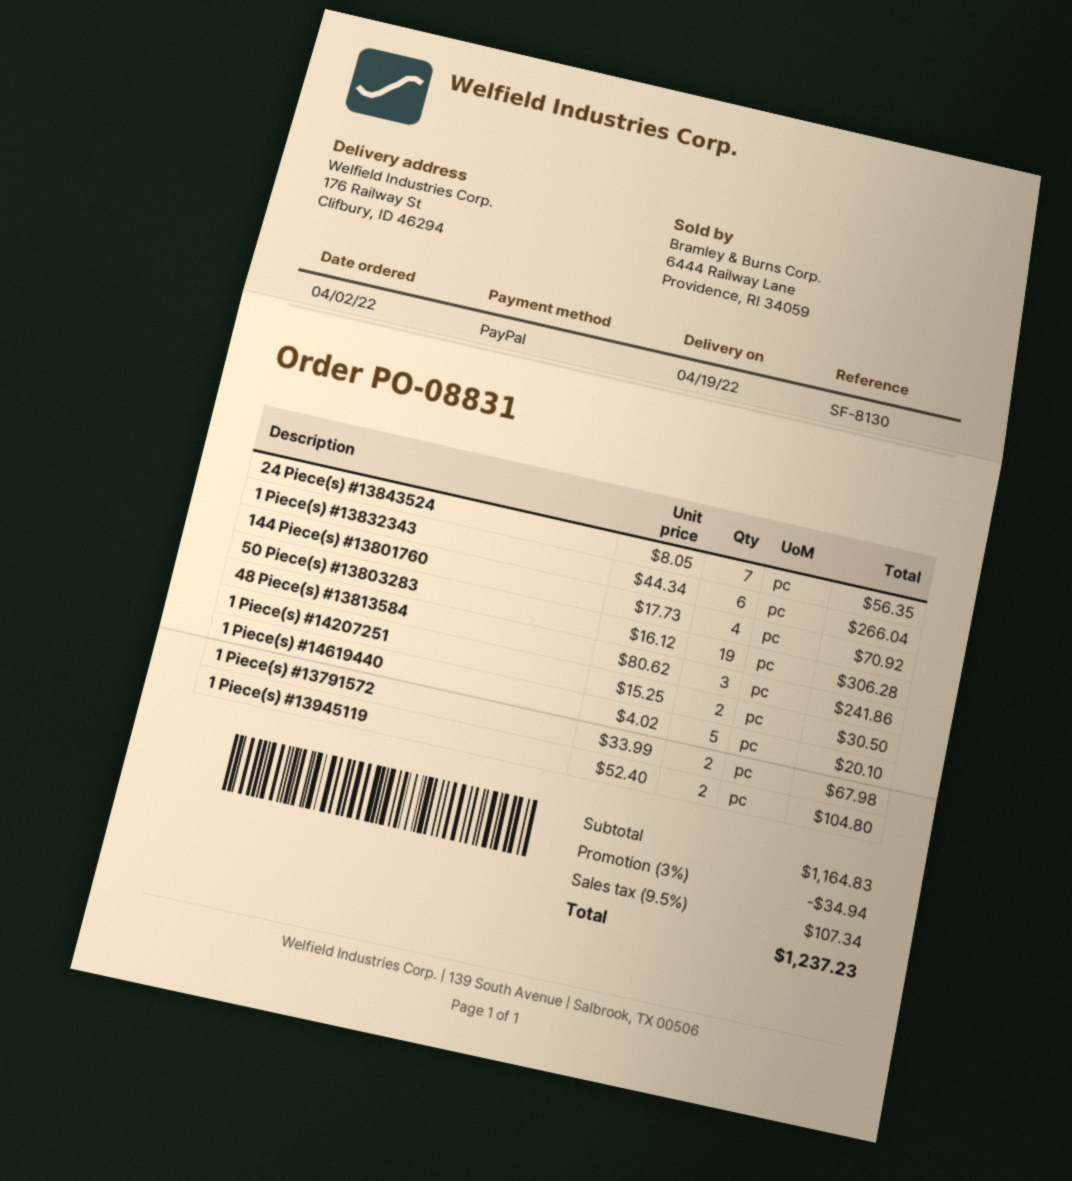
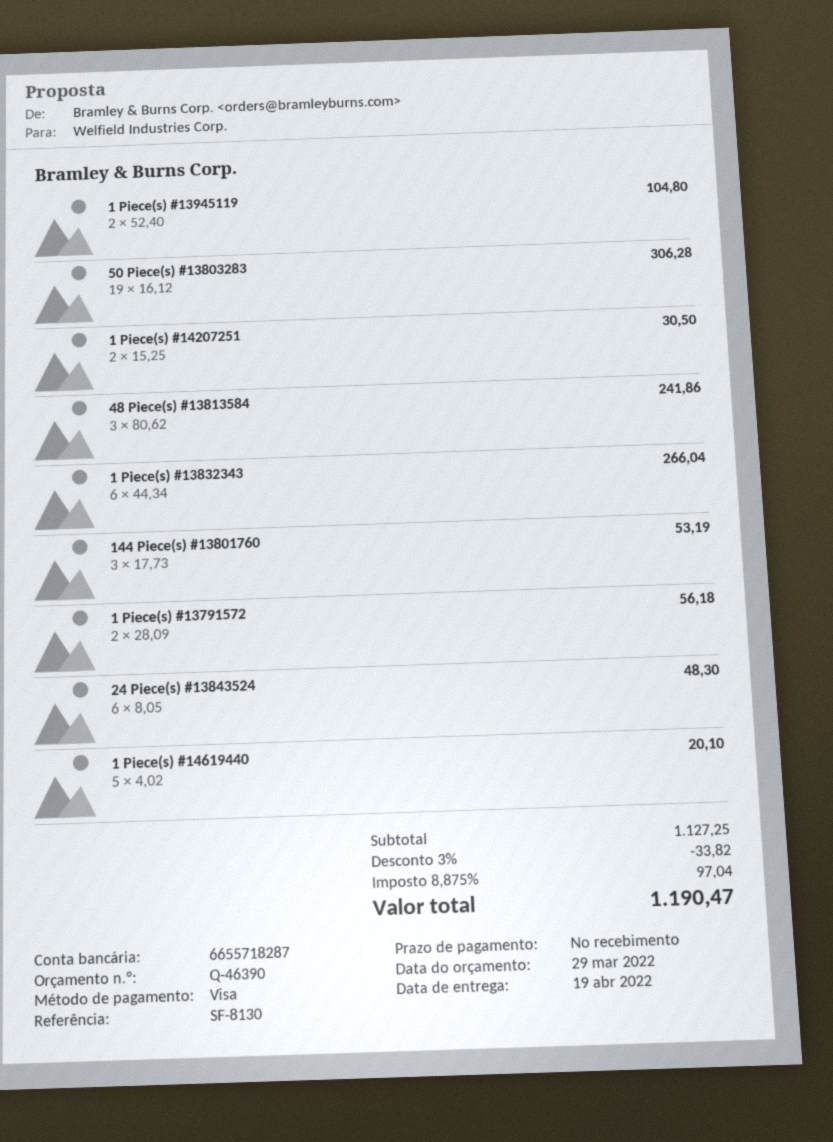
payment method: PayPal -> Visa
24 Piece(s) #13843524: 7 x 8.05 = 56.35 -> 6 x 8.05 = 48.30
144 Piece(s) #13801760: 4 x 17.73 = 70.92 -> 3 x 17.73 = 53.19
1 Piece(s) #13791572: 2 x 33.99 = 67.98 -> 2 x 28.09 = 56.18
subtotal: 1164.83 -> 1127.25
discount: 3% = 34.94 -> 3% = 33.82
tax: 9.5% = 107.34 -> 8.875% = 97.04
total: 1237.23 -> 1190.47

